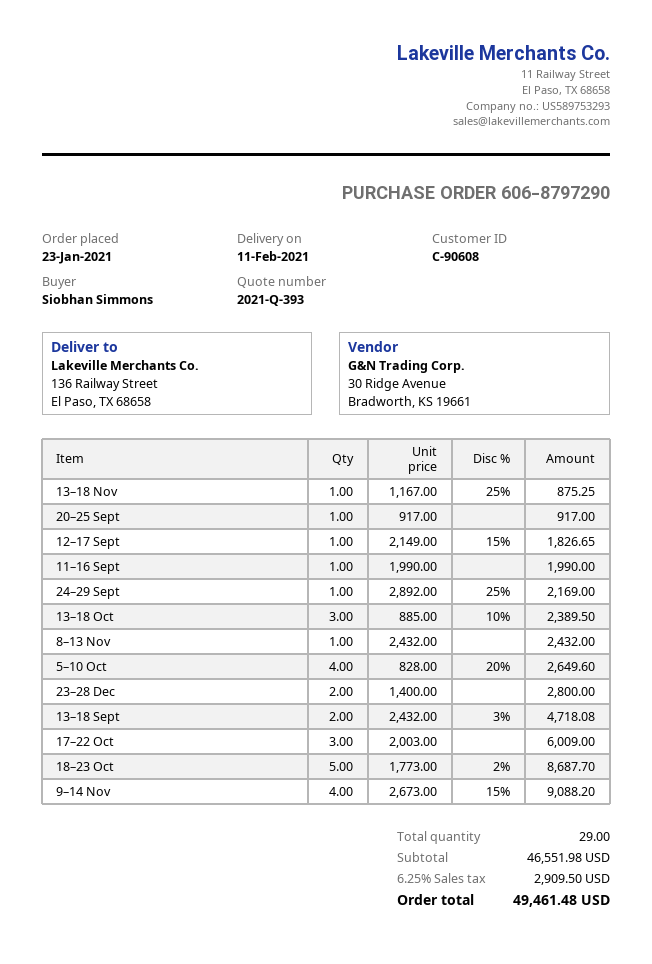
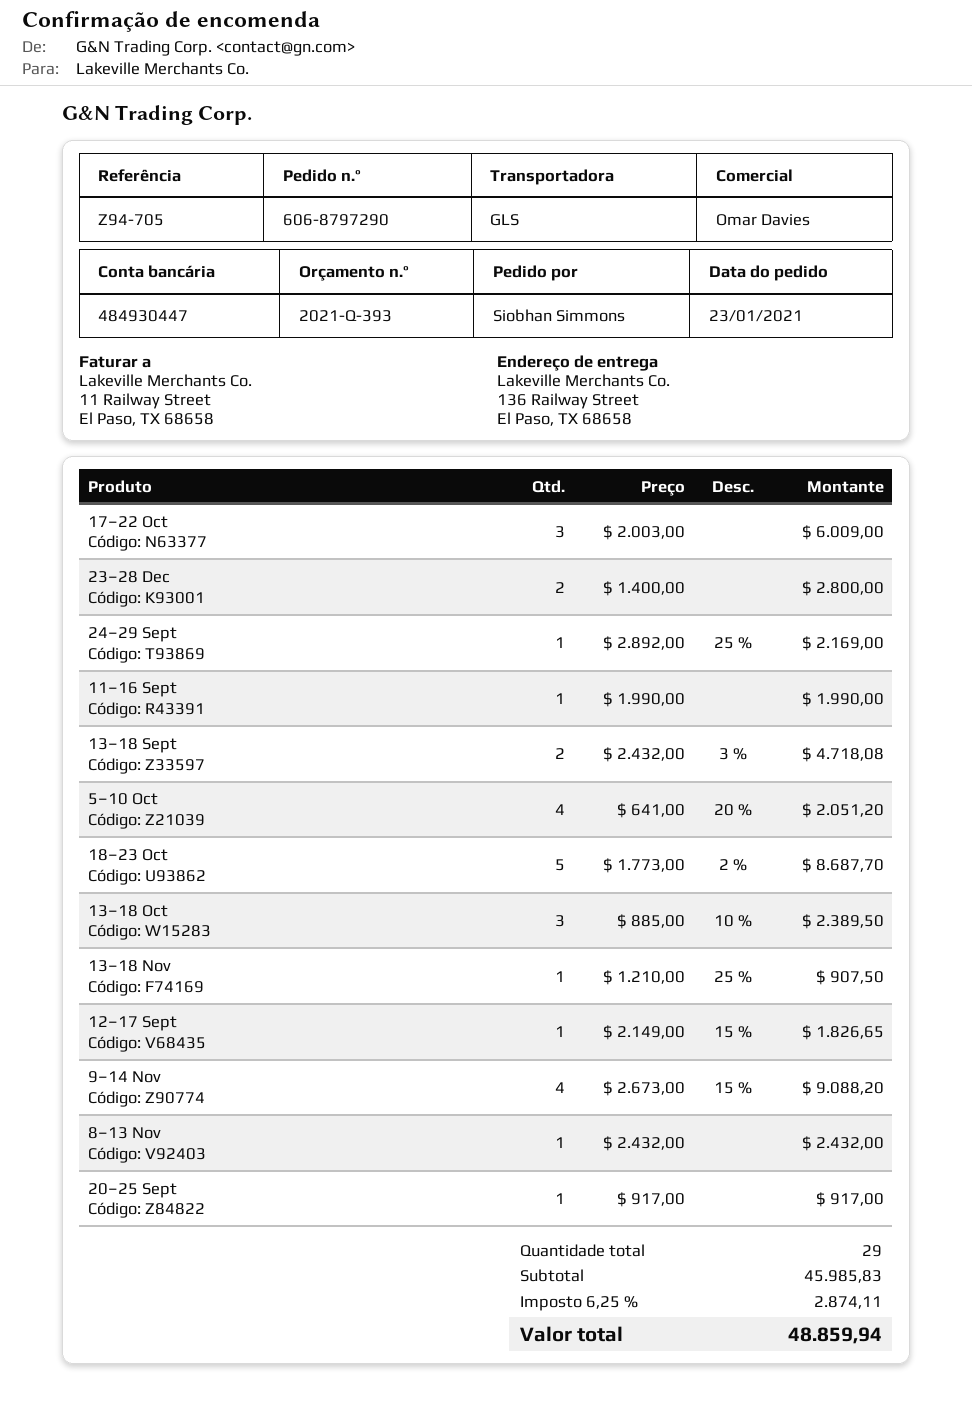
13–18 Nov: 1 x 1167.00 - 25% = 875.25 -> 1 x 1210.00 - 25% = 907.50
5–10 Oct: 4 x 828.00 - 20% = 2649.60 -> 4 x 641.00 - 20% = 2051.20
subtotal: 46551.98 -> 45985.83
tax: 6.25% = 2909.50 -> 6.25% = 2874.11
total: 49461.48 -> 48859.94

